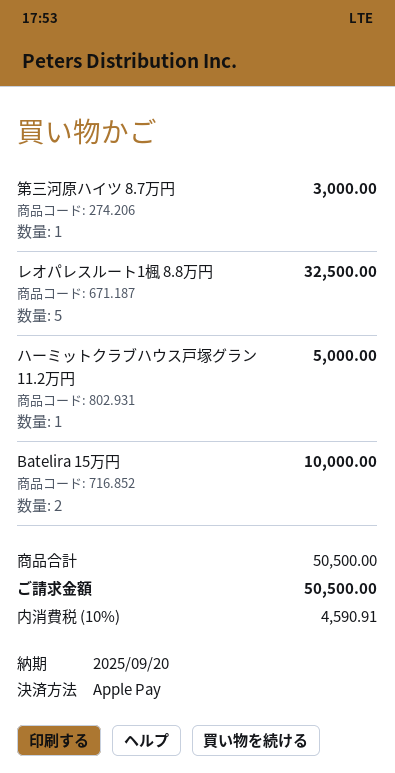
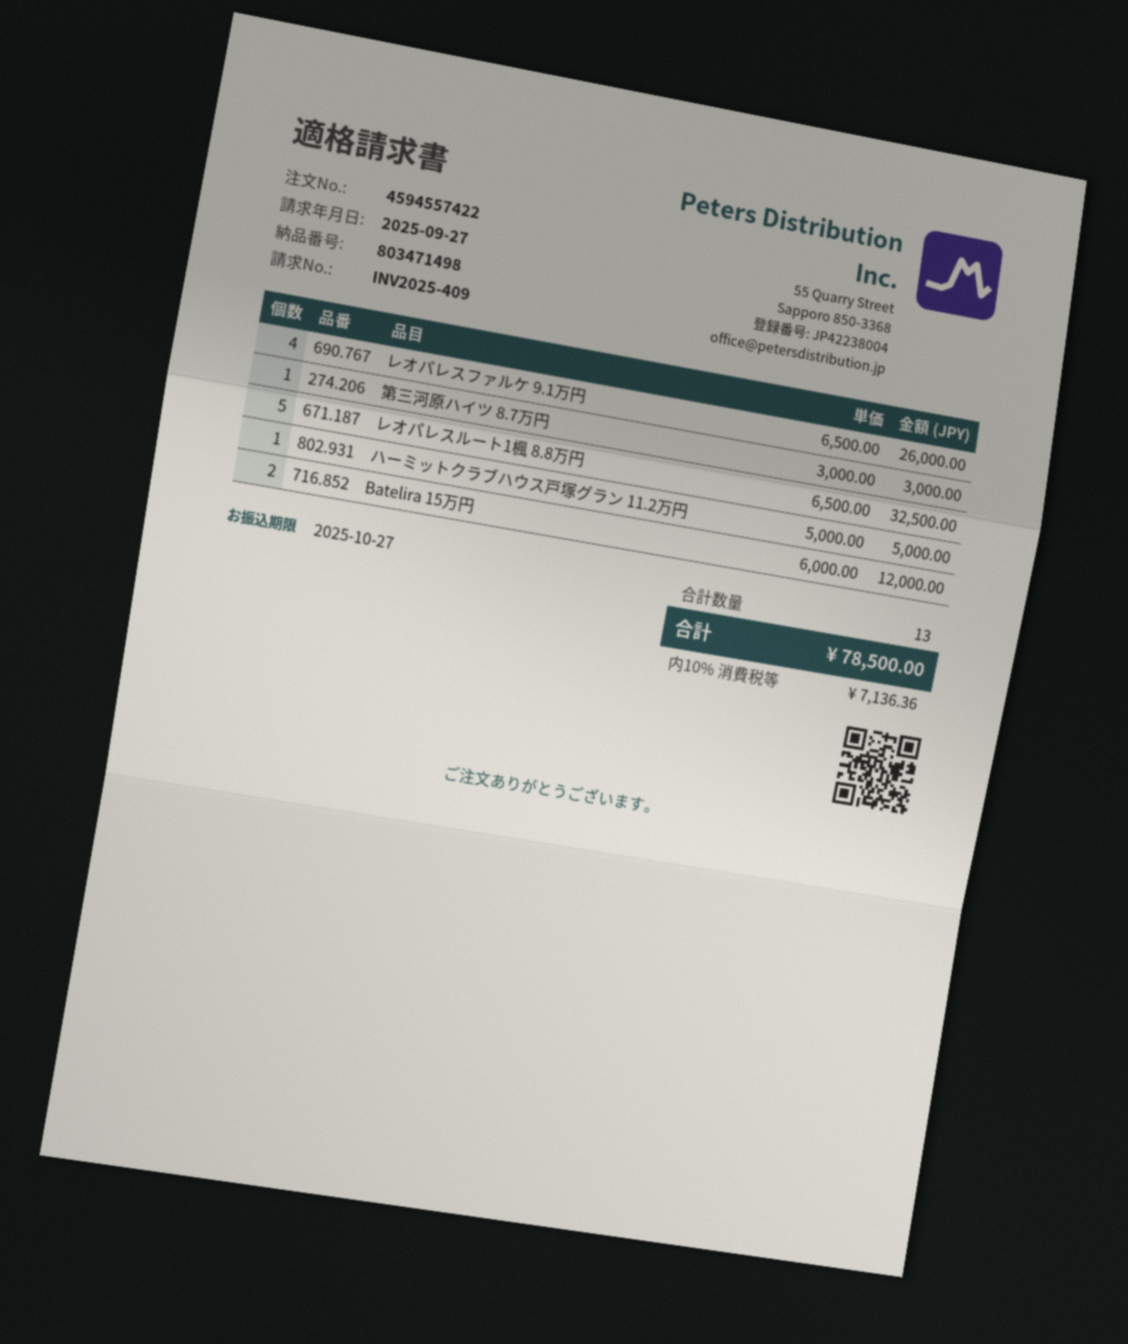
Batelira 15万円: 2 for 10000.00 -> 2 for 12000.00
レオパレスファルケ 9.1万円: none -> 4 for 26000.00
tax: 10% = 4590.91 -> 10% = 7136.36
total: 50500.00 -> 78500.00

